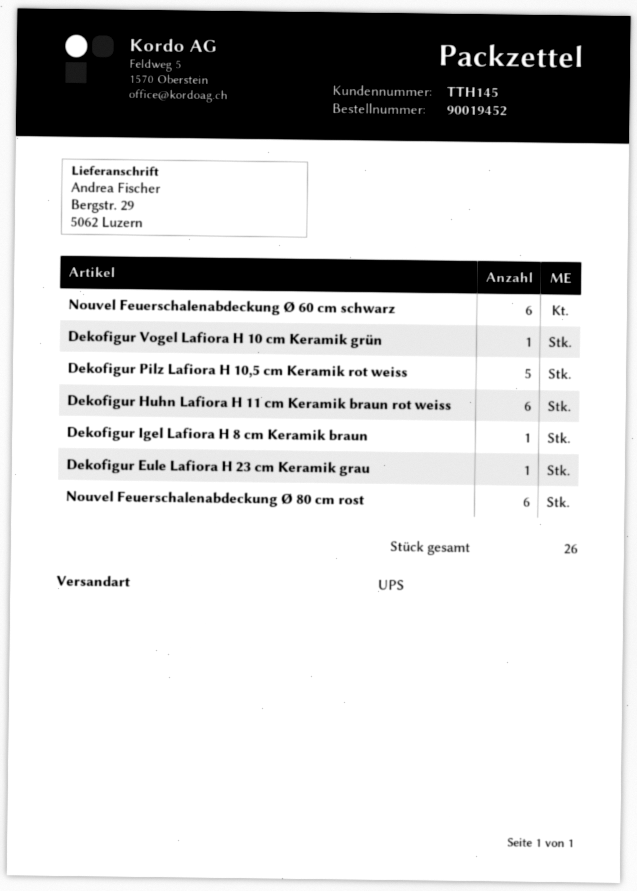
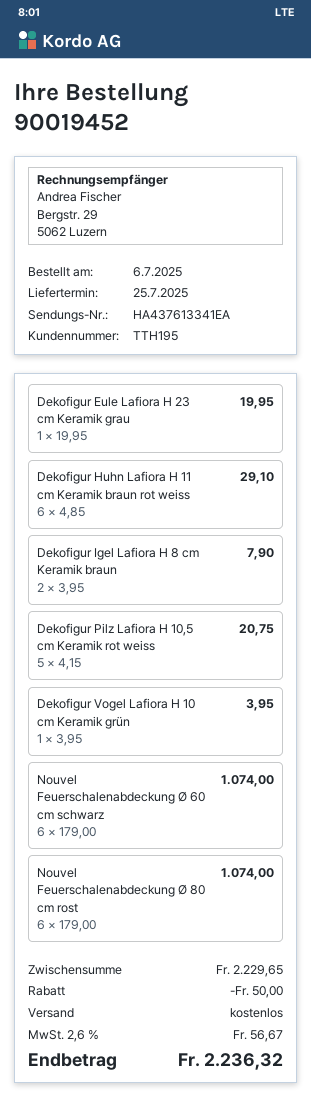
customer number: TTH145 -> TTH195
Dekofigur Igel Lafiora H 8 cm Keramik braun: 1 -> 2

